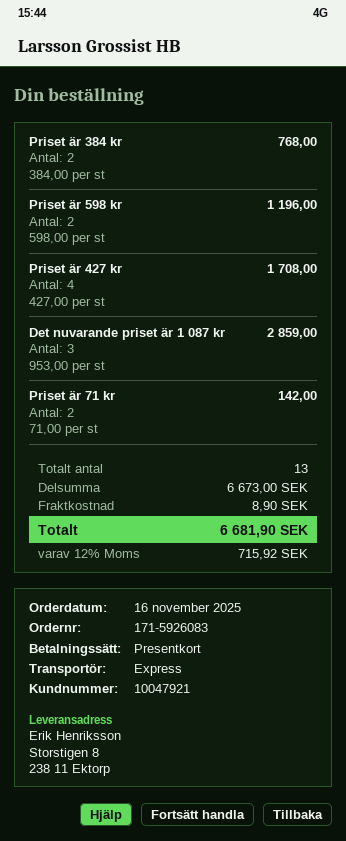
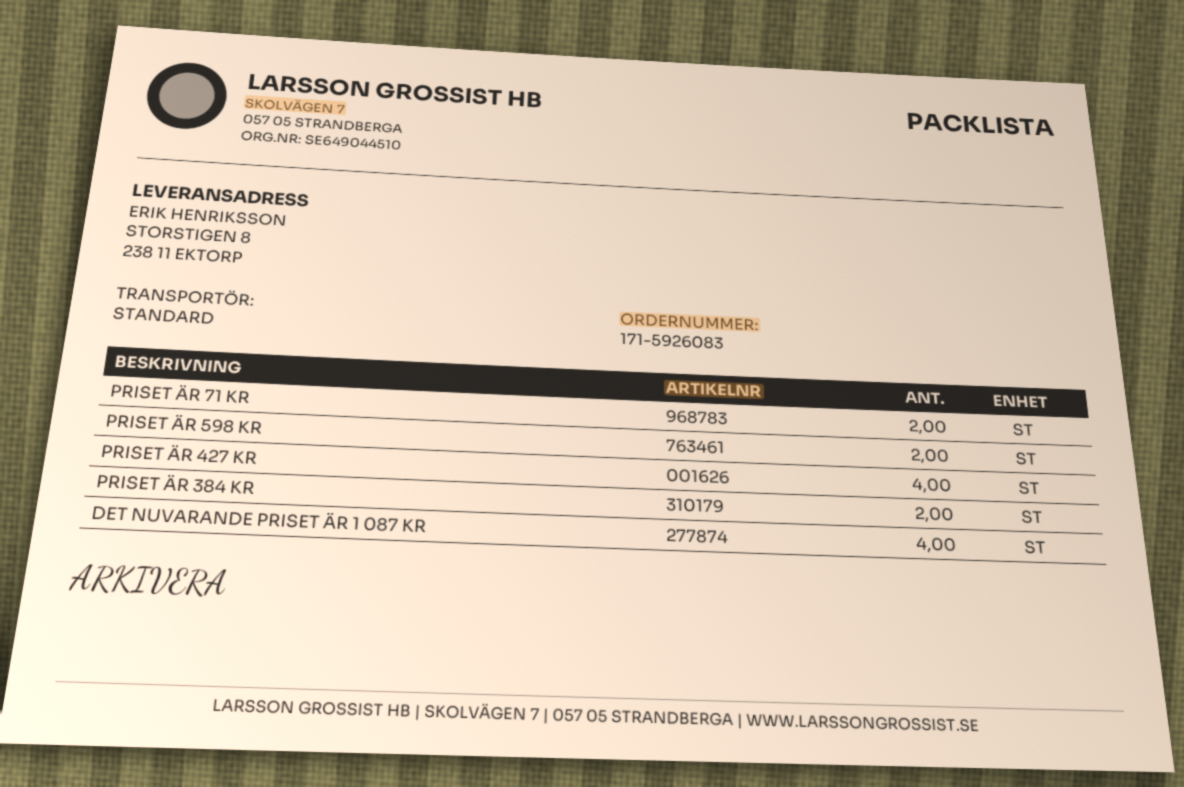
shipping method: express -> standard
Det nuvarande priset är 1 087 kr: 3 -> 4

